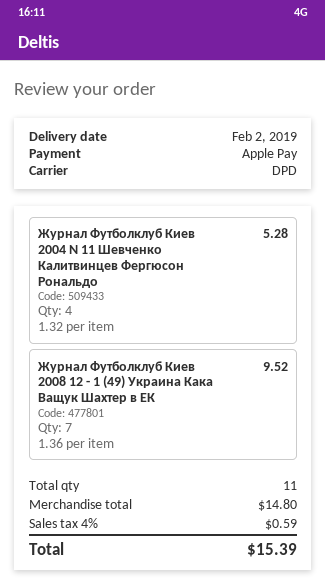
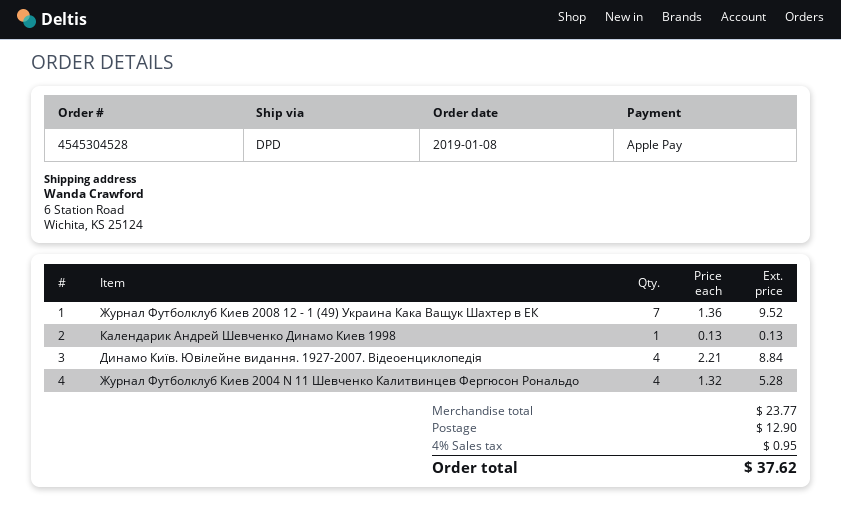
Календарик Андрей Шевченко Динамо Киев 1998: none -> 1 x 0.13 = 0.13
Динамо Київ. Ювілейне видання. 1927-2007. Відеоенциклопедія: none -> 4 x 2.21 = 8.84
subtotal: 14.80 -> 23.77
shipping: none -> 12.90
tax: 4% = 0.59 -> 4% = 0.95
total: 15.39 -> 37.62

